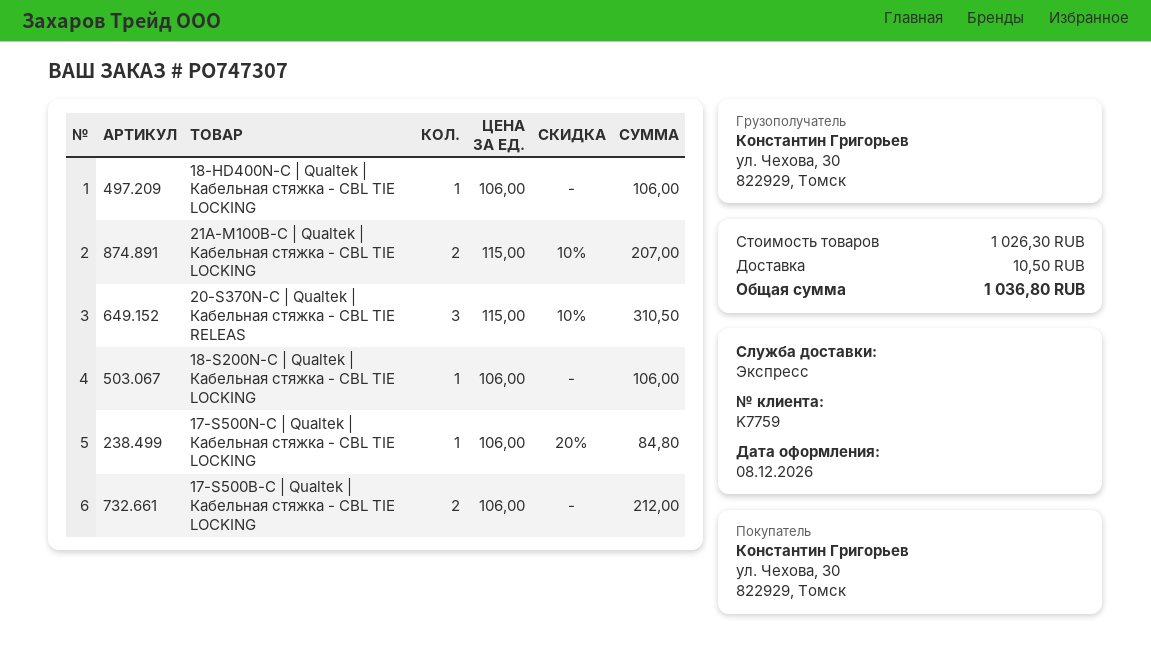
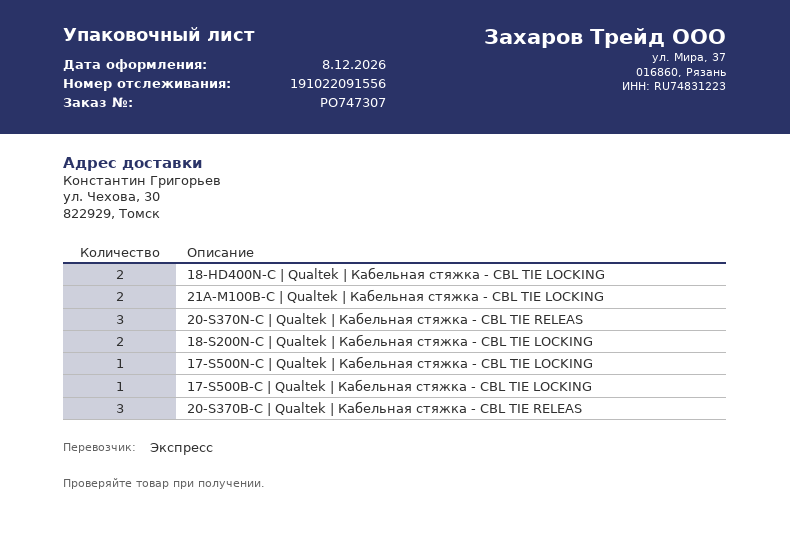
18-HD400N-C | Qualtek | Кабельная стяжка - CBL TIE LOCKING: 1 -> 2
18-S200N-C | Qualtek | Кабельная стяжка - CBL TIE LOCKING: 1 -> 2
17-S500B-C | Qualtek | Кабельная стяжка - CBL TIE LOCKING: 2 -> 1
20-S370B-C | Qualtek | Кабельная стяжка - CBL TIE RELEAS: none -> 3

